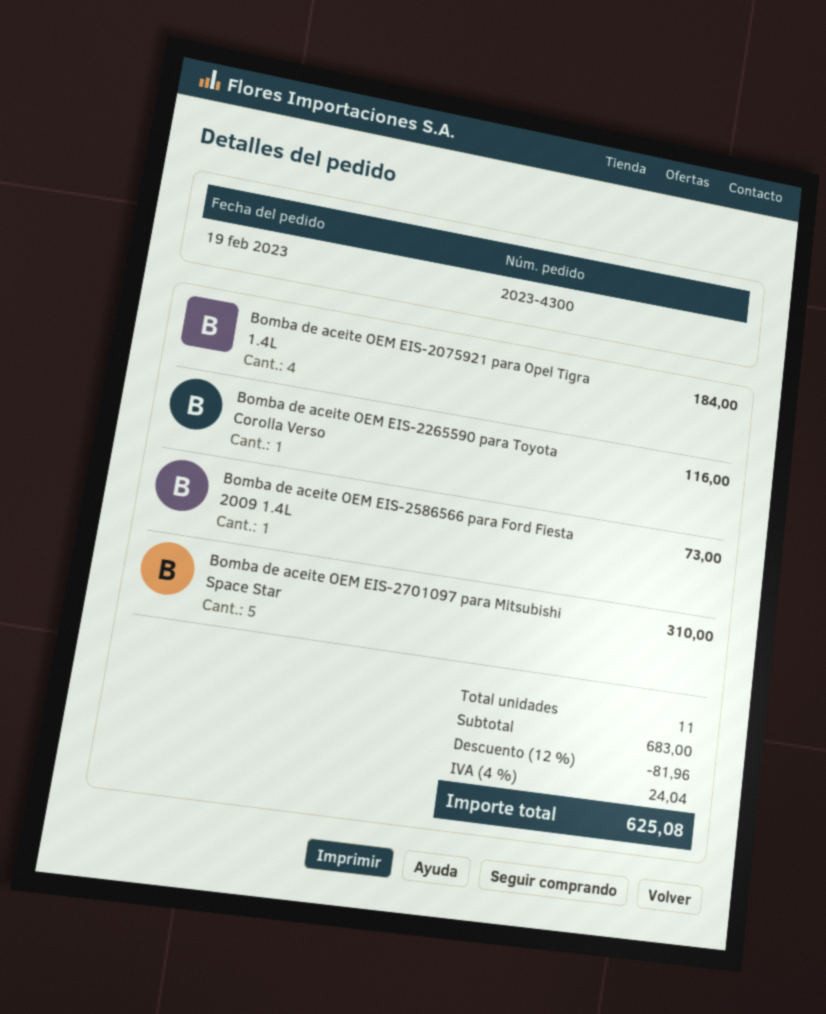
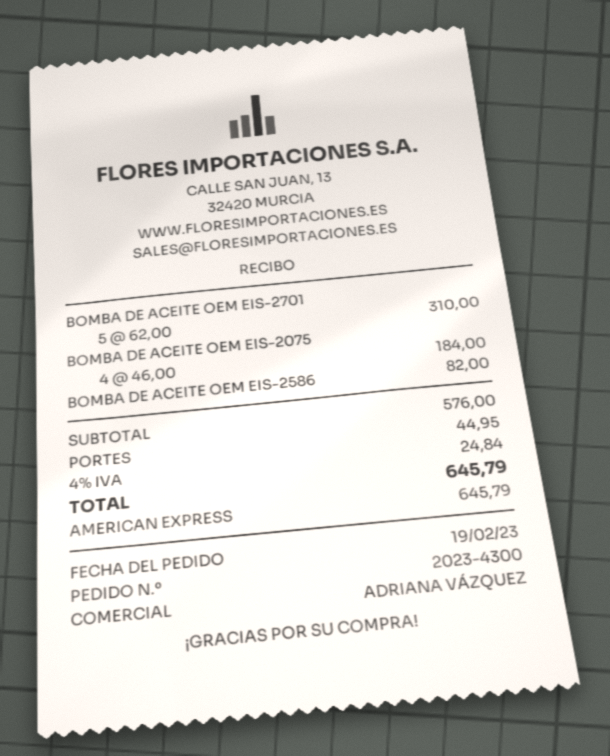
Bomba de aceite OEM EIS-2265590 para Toyota Corolla Verso: 1 for 116.00 -> none
Bomba de aceite OEM EIS-2586566 para Ford Fiesta 2009 1.4L: 1 for 73.00 -> 1 for 82.00
subtotal: 683.00 -> 576.00
discount: 12% = 81.96 -> none
shipping: none -> 44.95
tax: 4% = 24.04 -> 4% = 24.84
total: 625.08 -> 645.79

